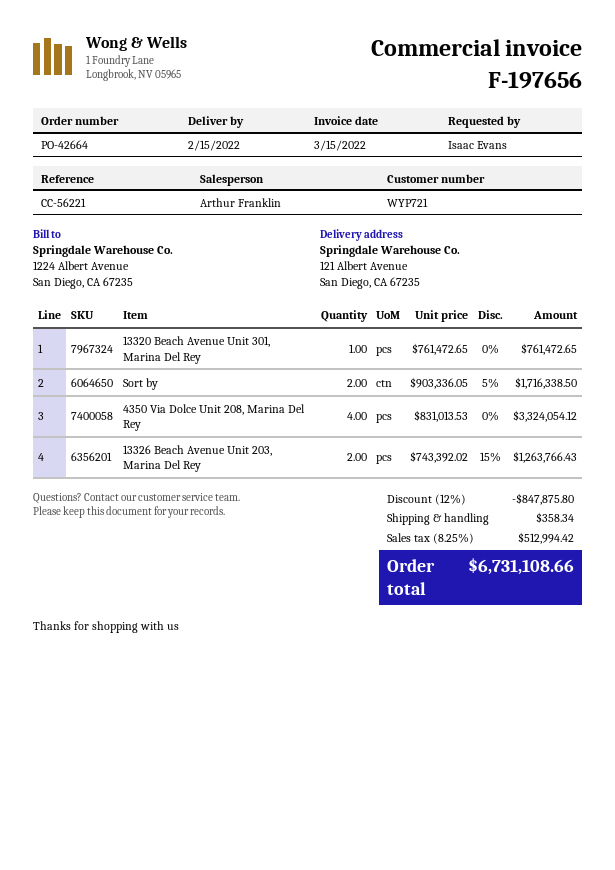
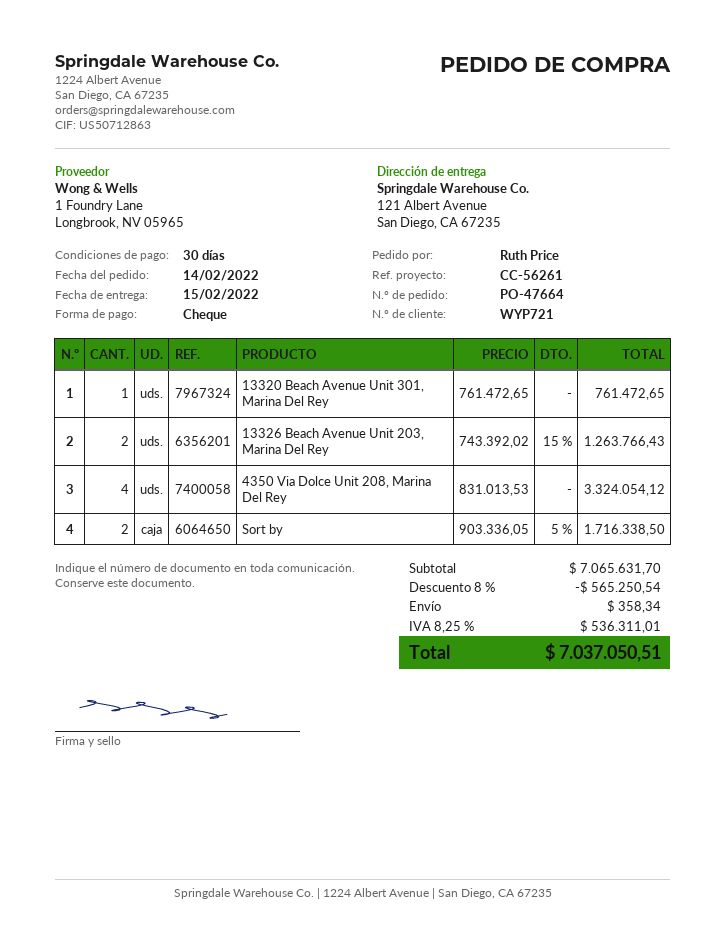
order number: PO-42664 -> PO-47664
reference: CC-56221 -> CC-56261
ordered by: Isaac Evans -> Ruth Price
discount: 12% = 847875.80 -> 8% = 565250.54
tax: 8.25% = 512994.42 -> 8.25% = 536311.01
total: 6731108.66 -> 7037050.51

